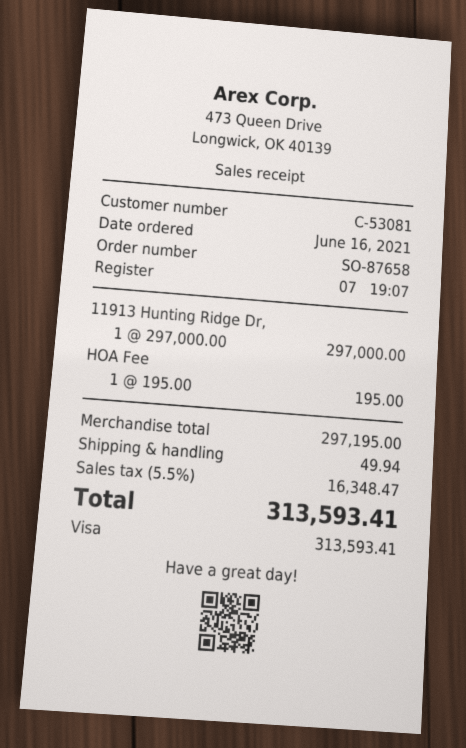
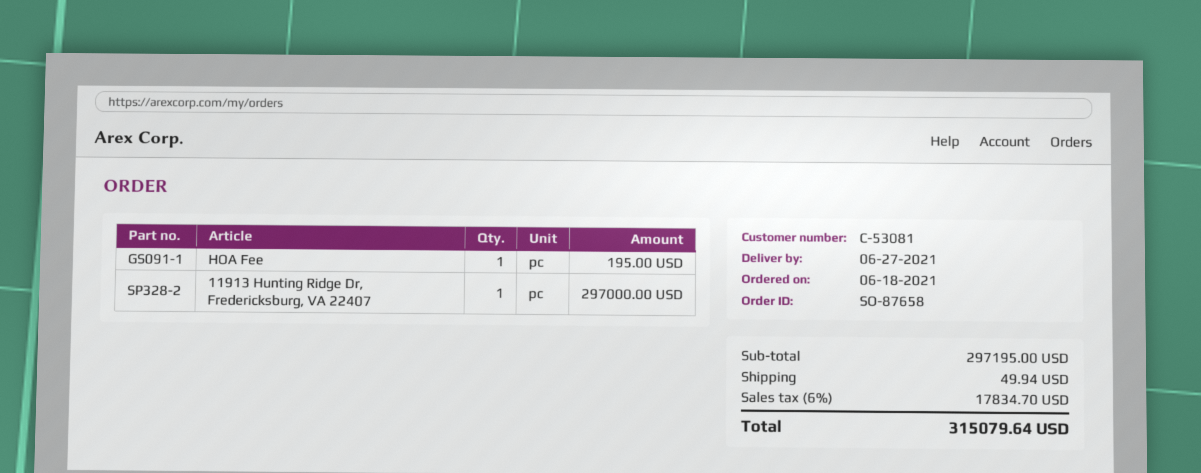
order date: 2021-06-16 -> 2021-06-18
tax: 5.5% = 16348.47 -> 6% = 17834.70
total: 313593.41 -> 315079.64

